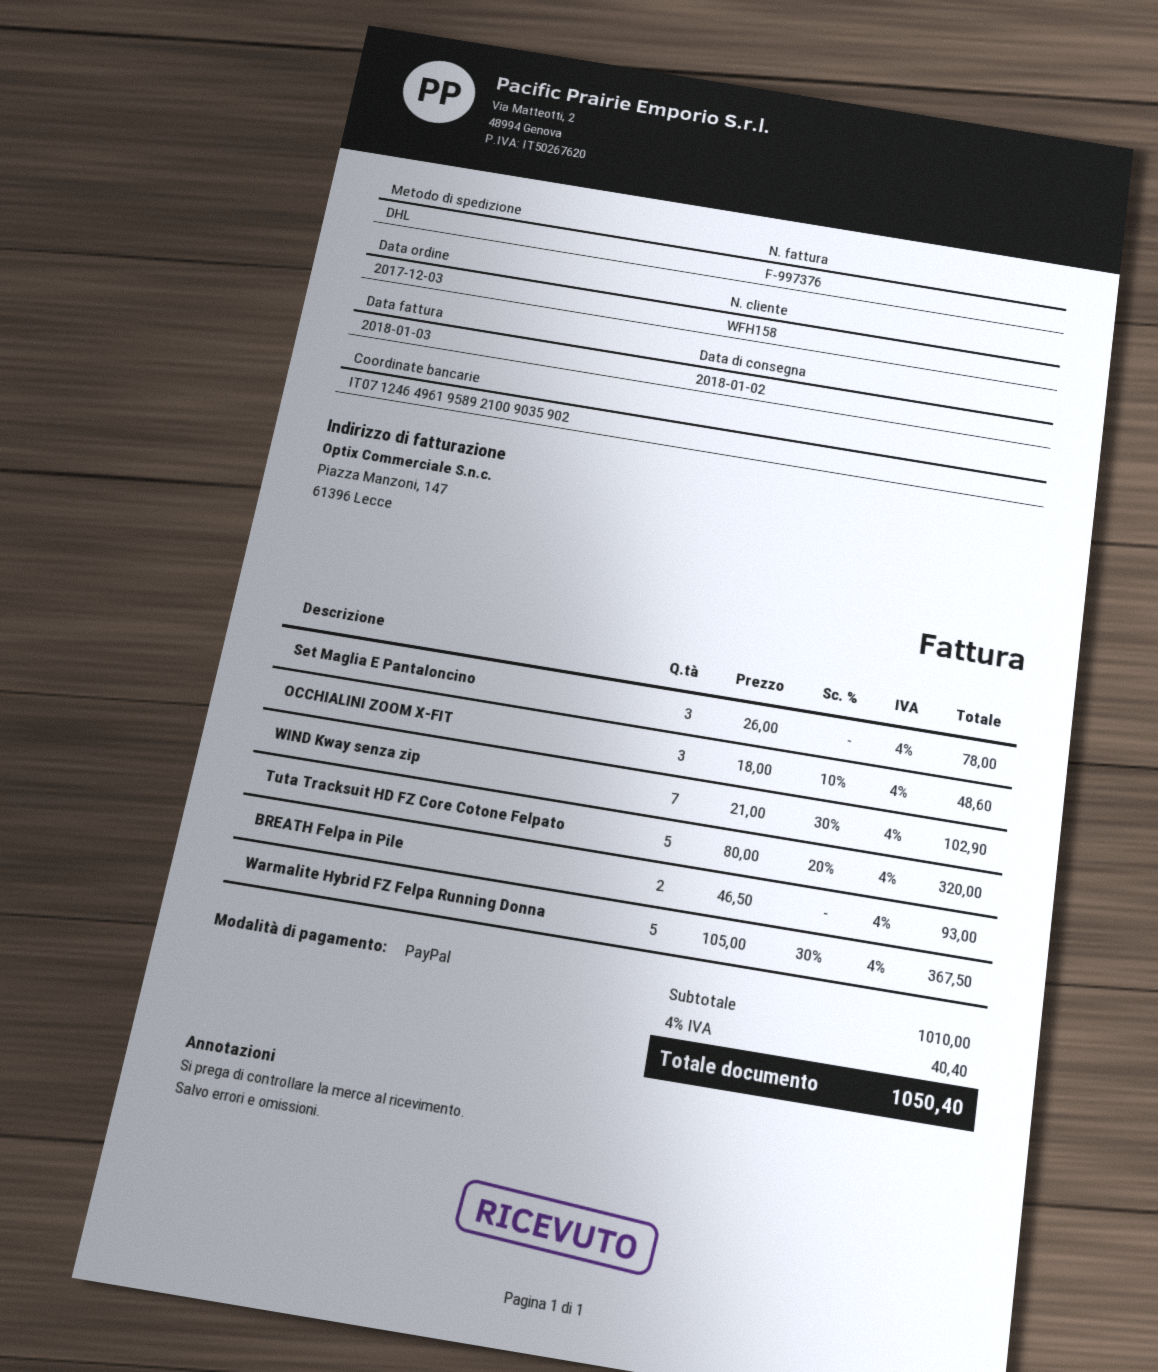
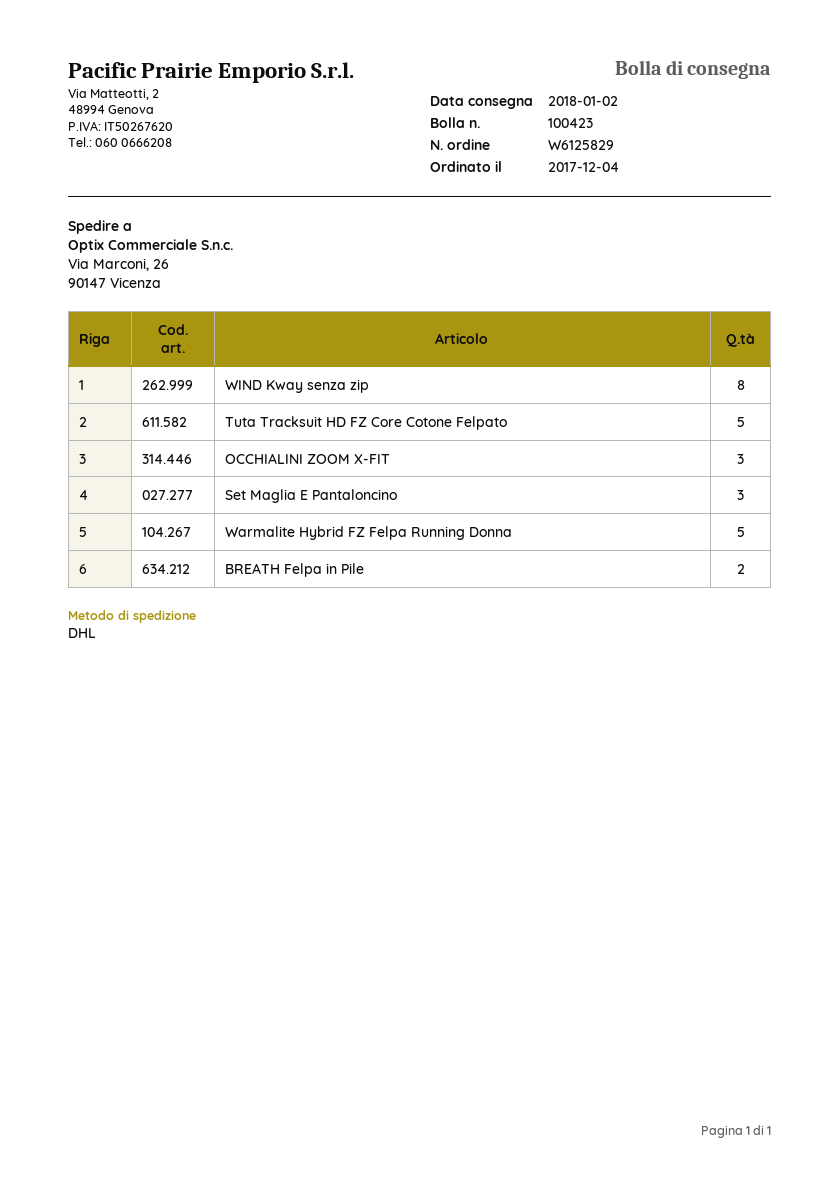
order date: 2017-12-03 -> 2017-12-04
WIND Kway senza zip: 7 -> 8

